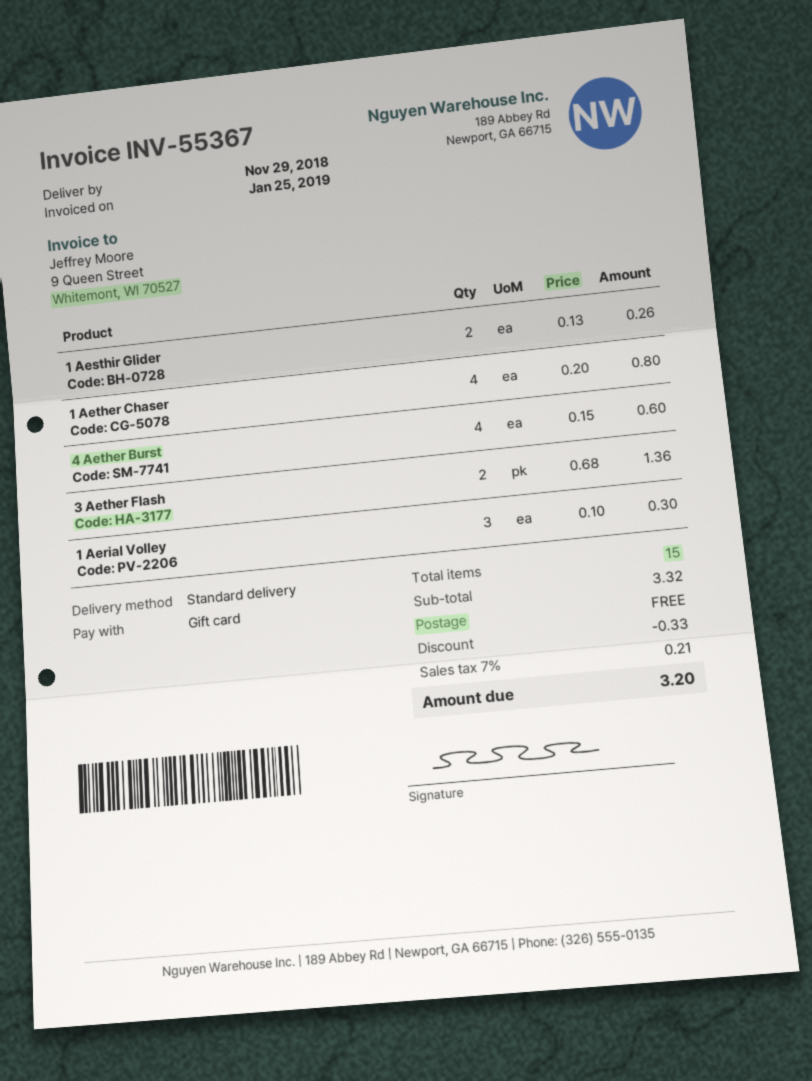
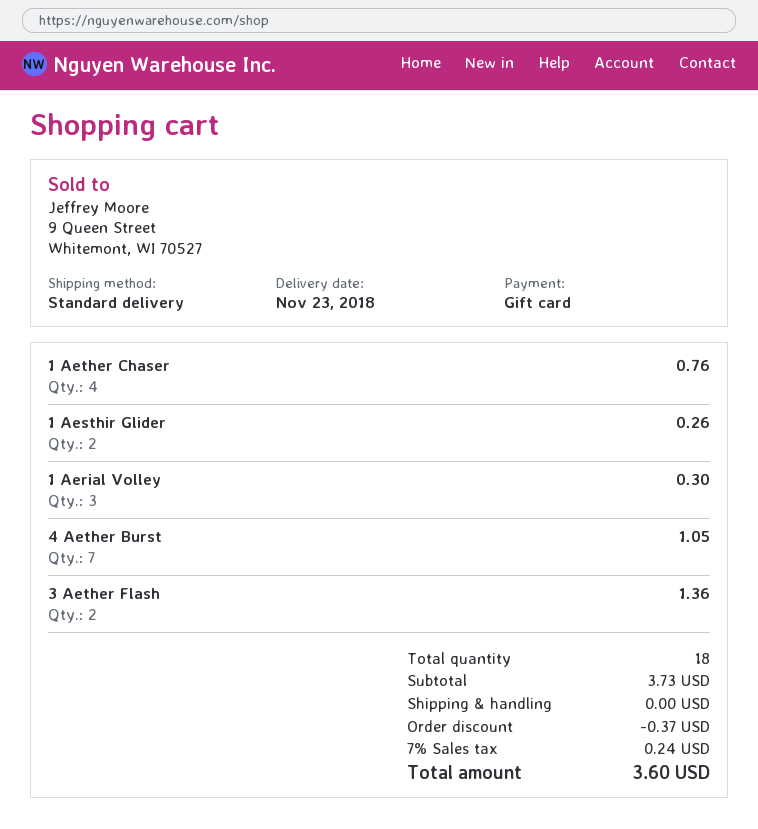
delivery date: 2018-11-29 -> 2018-11-23
1 Aether Chaser: 4 for 0.80 -> 4 for 0.76
4 Aether Burst: 4 for 0.60 -> 7 for 1.05
total quantity: 15 -> 18
subtotal: 3.32 -> 3.73
discount: 0.33 -> 0.37
tax: 7% = 0.21 -> 7% = 0.24
total: 3.20 -> 3.60

